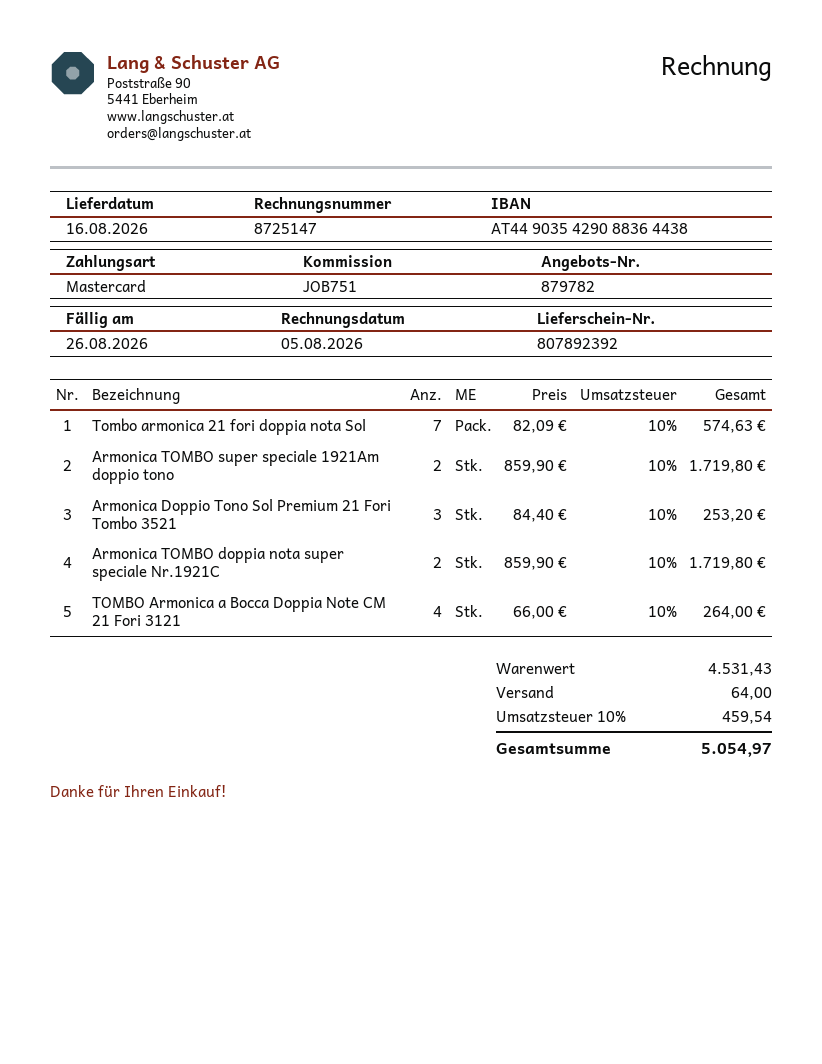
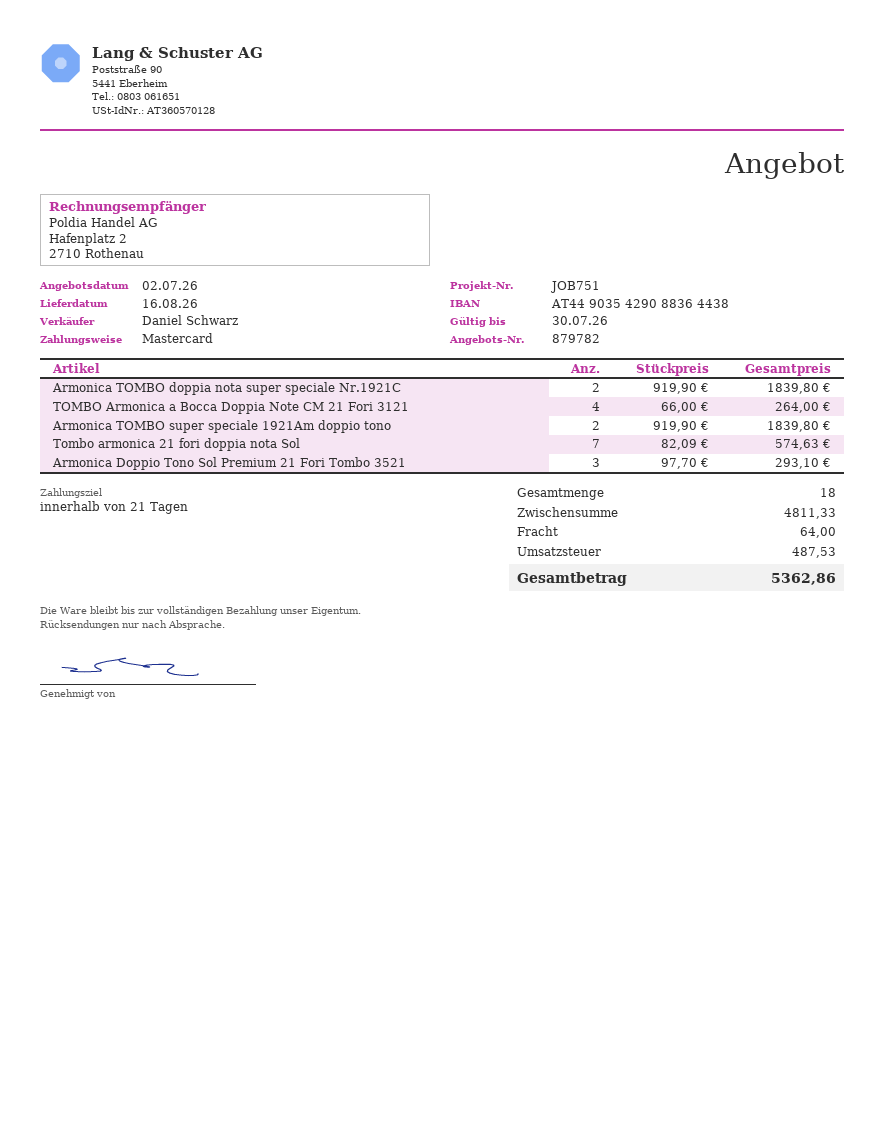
Armonica TOMBO super speciale 1921Am doppio tono: 2 x 859.90 = 1719.80 -> 2 x 919.90 = 1839.80
Armonica Doppio Tono Sol Premium 21 Fori Tombo 3521: 3 x 84.40 = 253.20 -> 3 x 97.70 = 293.10
Armonica TOMBO doppia nota super speciale Nr.1921C: 2 x 859.90 = 1719.80 -> 2 x 919.90 = 1839.80
subtotal: 4531.43 -> 4811.33
tax: 459.54 -> 487.53
total: 5054.97 -> 5362.86

